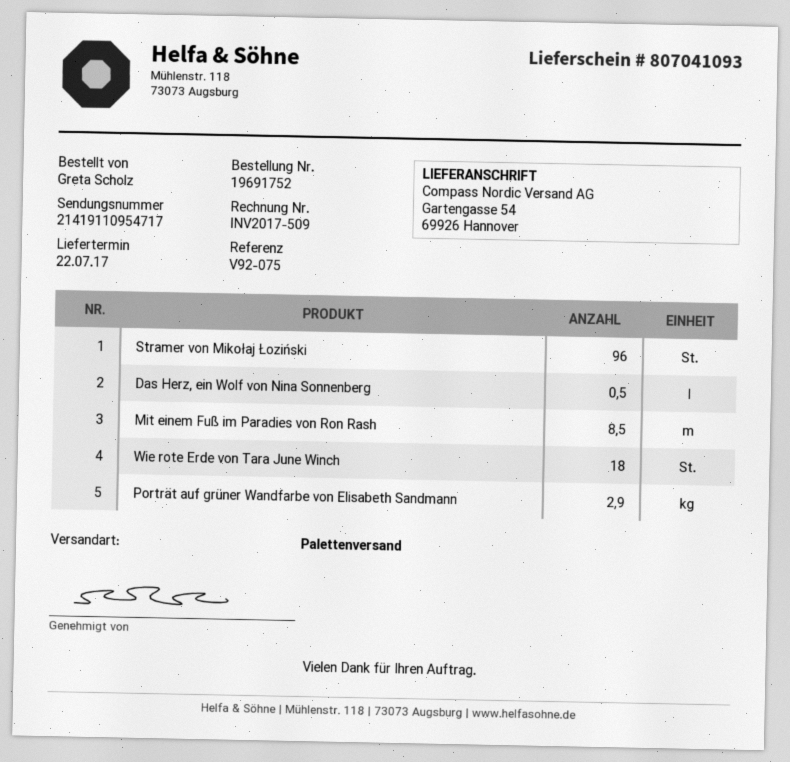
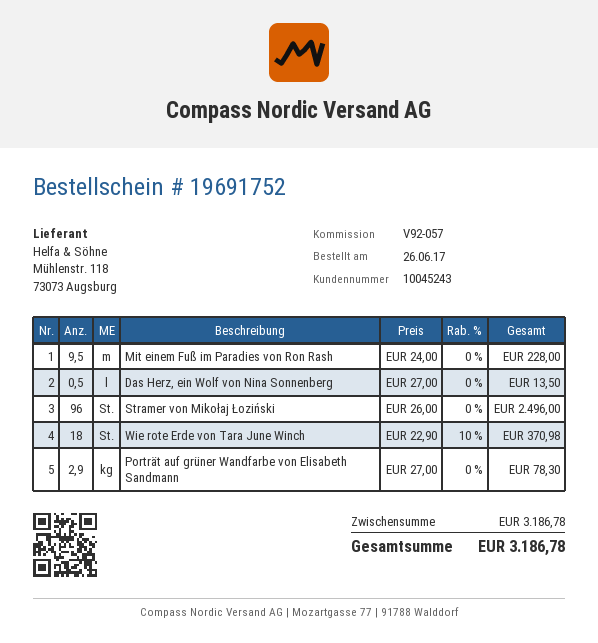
reference: V92-075 -> V92-057
Mit einem Fuß im Paradies von Ron Rash: 8.5 -> 9.5

